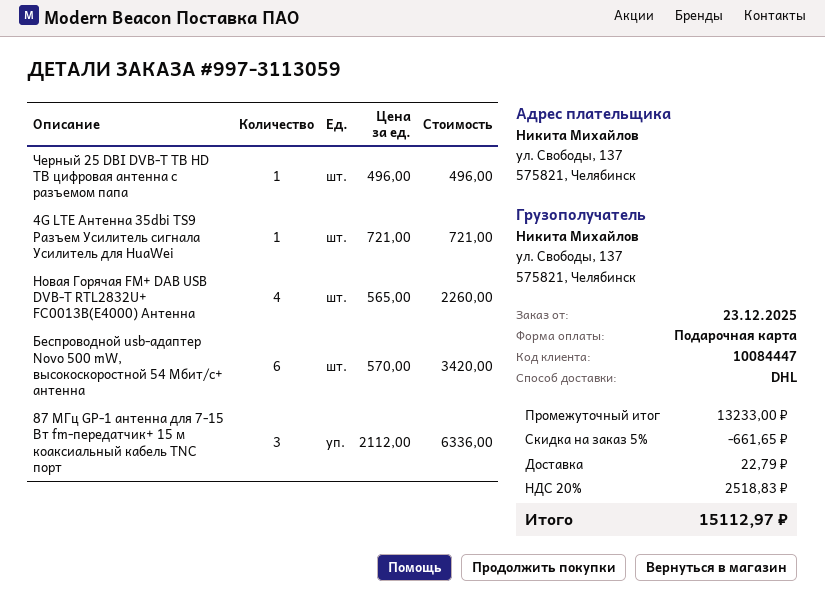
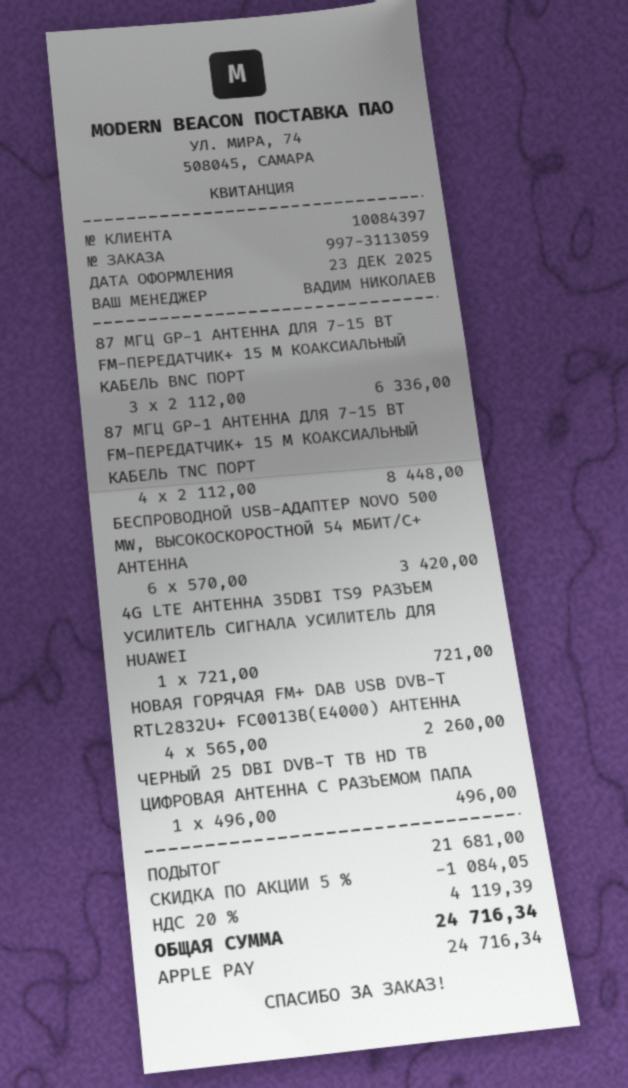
customer number: 10084447 -> 10084397
payment method: gift card -> Apple Pay
87 МГц GP-1 антенна для 7-15 Вт fm-передатчик+ 15 м коаксиальный кабель TNC порт: 3 x 2112.00 = 6336.00 -> 4 x 2112.00 = 8448.00
87 МГЦ GP-1 АНТЕННА ДЛЯ 7-15 ВТ FM-ПЕРЕДАТЧИК+ 15 М КОАКСИАЛЬНЫЙ КАБЕЛЬ BNC ПОРТ: none -> 3 x 2112.00 = 6336.00
subtotal: 13233.00 -> 21681.00
discount: 5% = 661.65 -> 5% = 1084.05
shipping: 22.79 -> none
tax: 20% = 2518.83 -> 20% = 4119.39
total: 15112.97 -> 24716.34

